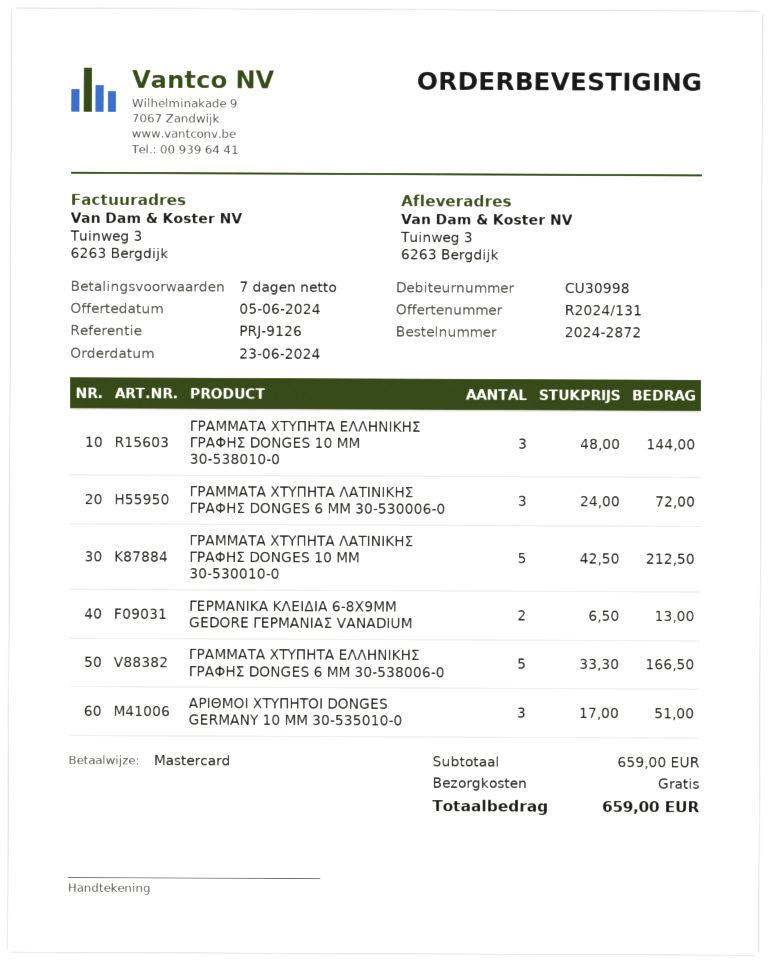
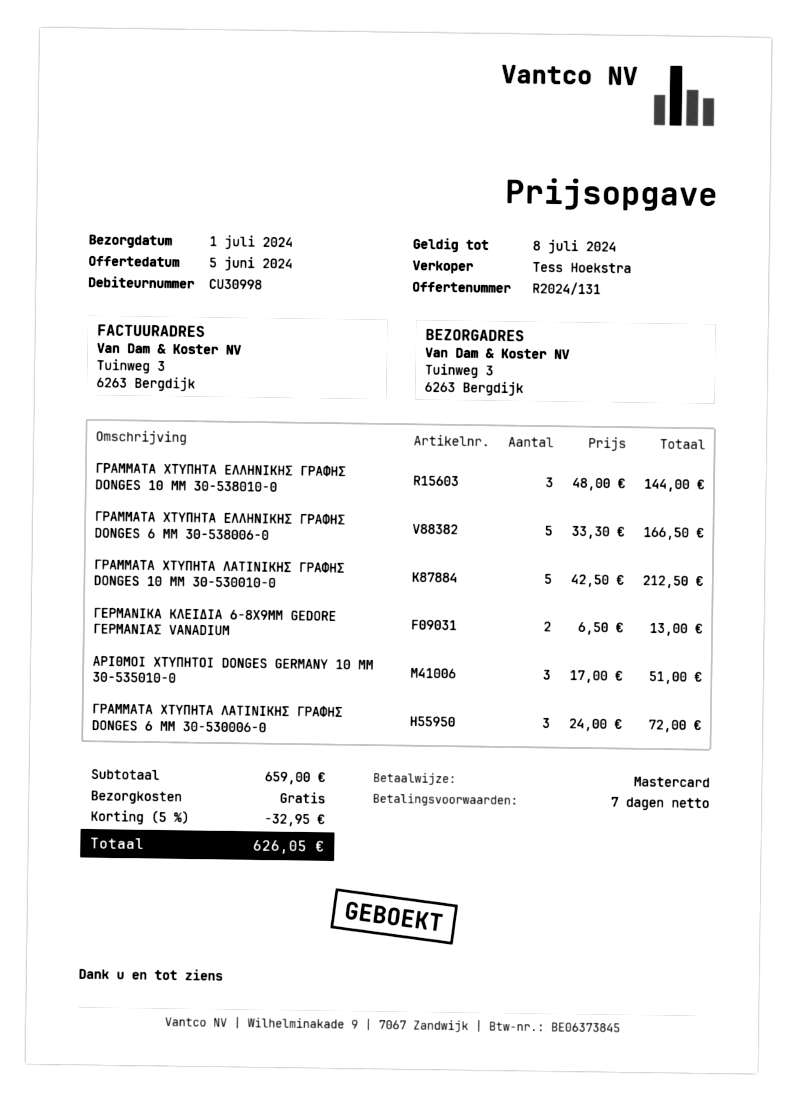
discount: none -> 5% = 32.95
total: 659.00 -> 626.05

